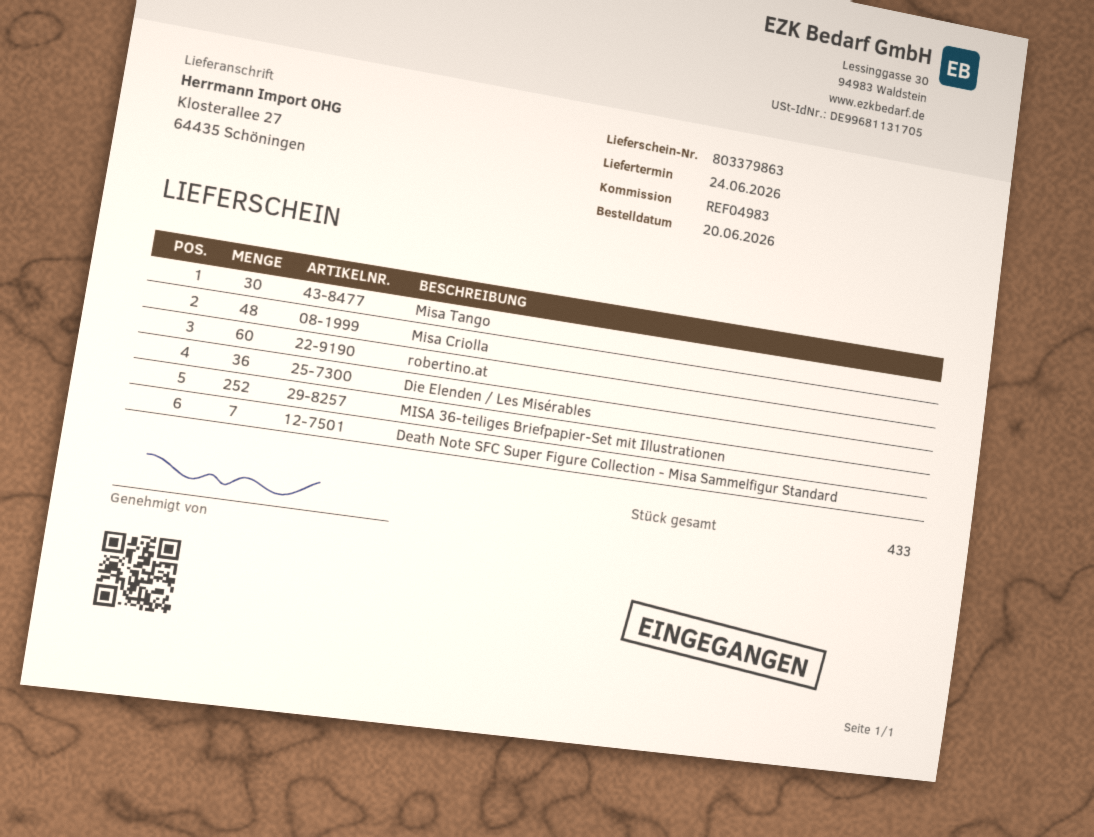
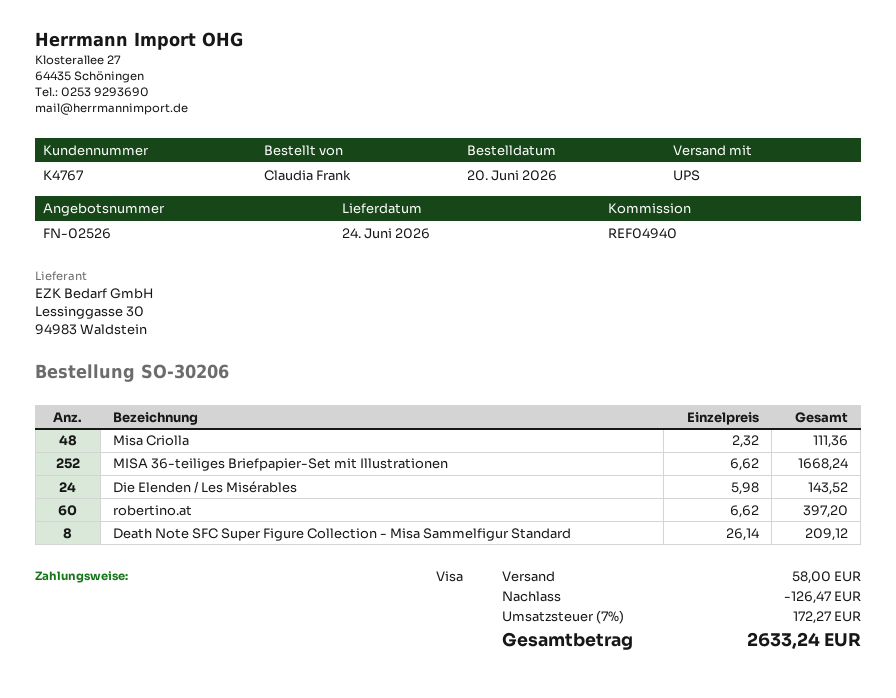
reference: REF04983 -> REF04940
Misa Tango: 30 -> none
Die Elenden / Les Misérables: 36 -> 24
Death Note SFC Super Figure Collection - Misa Sammelfigur Standard: 7 -> 8

